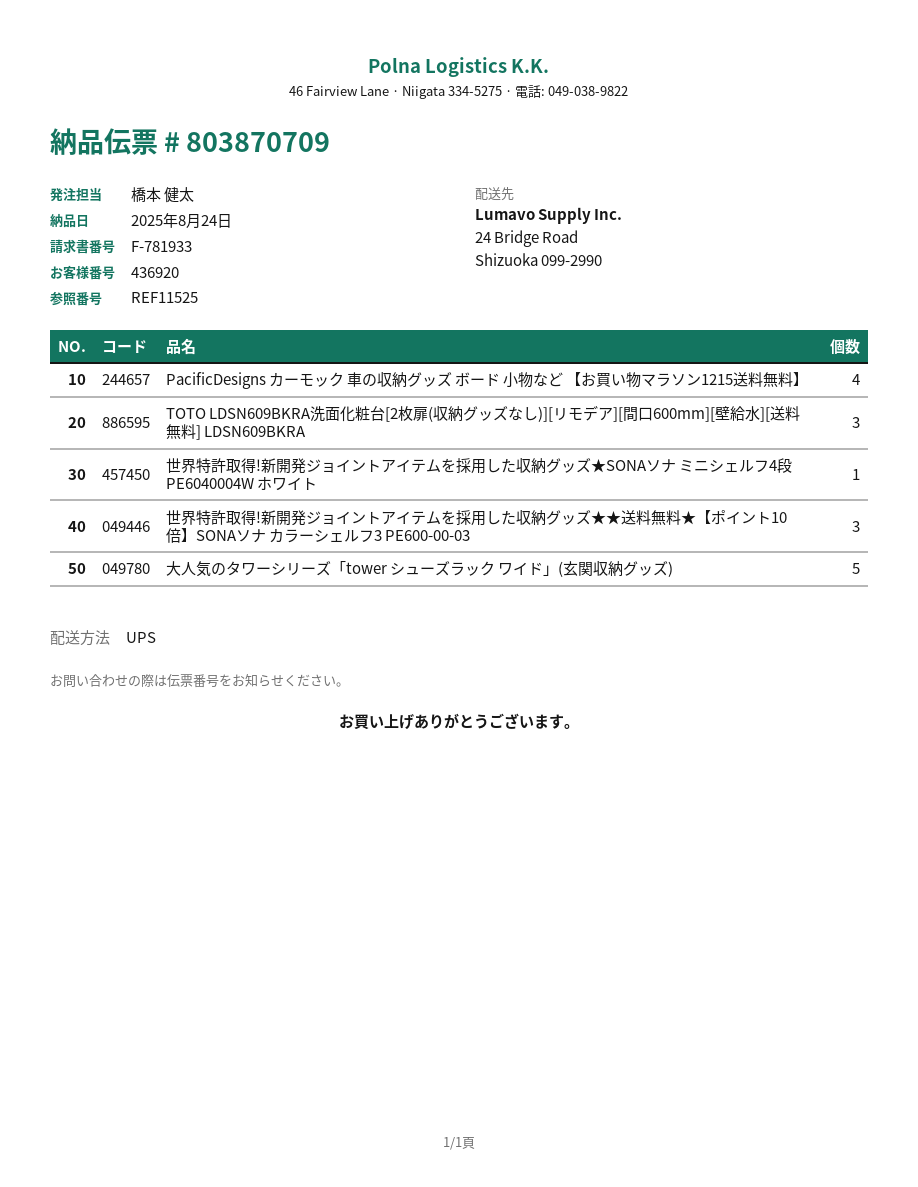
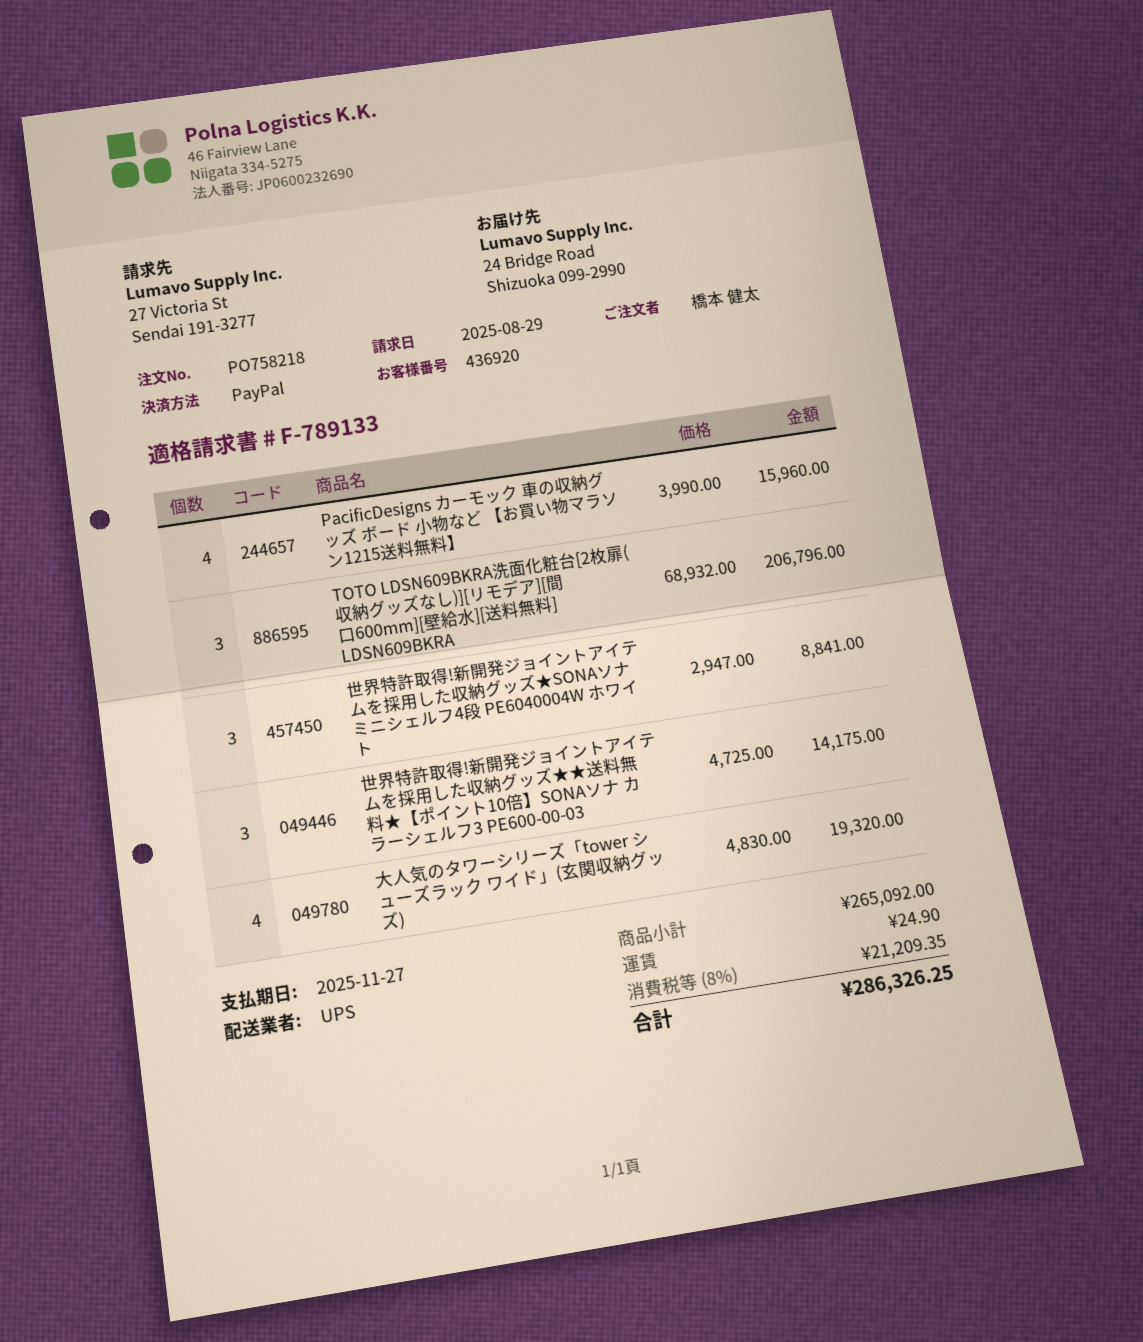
invoice number: F-781933 -> F-789133
世界特許取得!新開発ジョイントアイテムを採用した収納グッズ★SONAソナ ミニシェルフ4段 PE6040004W ホワイト: 1 -> 3
大人気のタワーシリーズ「tower シューズラック ワイド」(玄関収納グッズ): 5 -> 4

